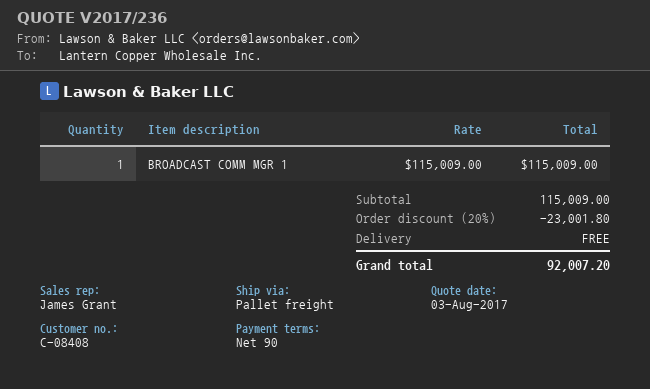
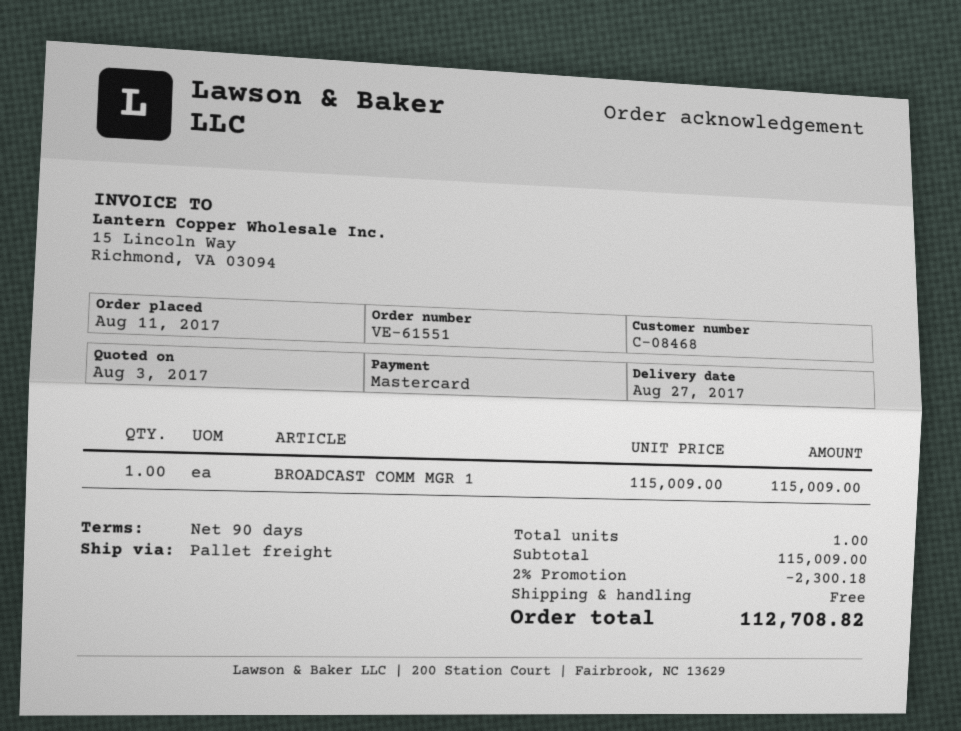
customer number: C-08408 -> C-08468
discount: 20% = 23001.80 -> 2% = 2300.18
total: 92007.20 -> 112708.82

